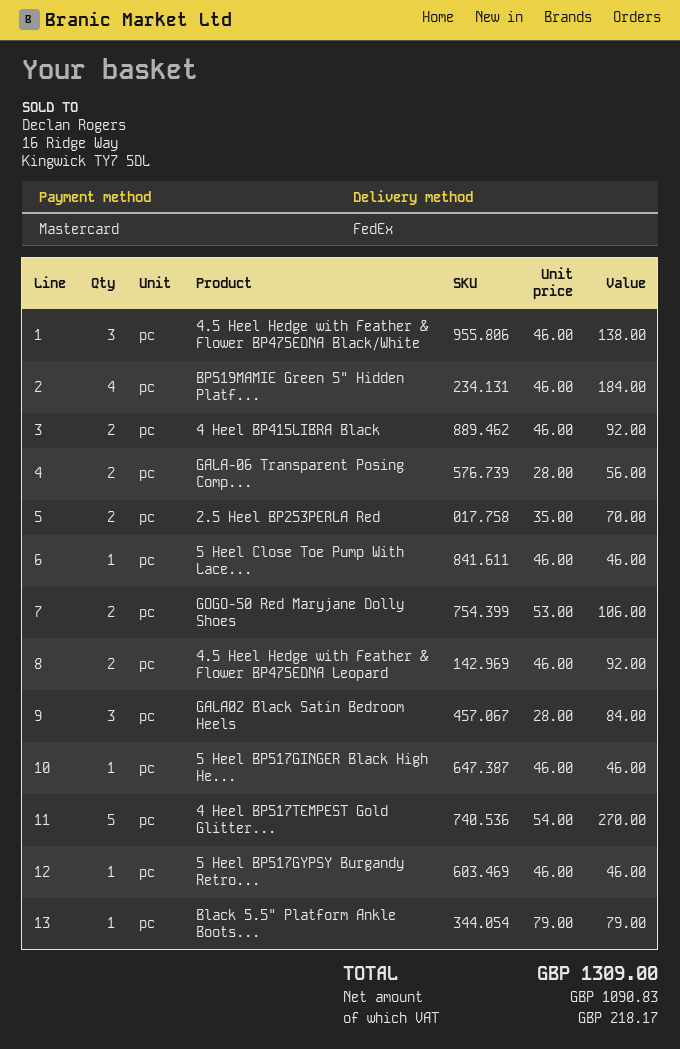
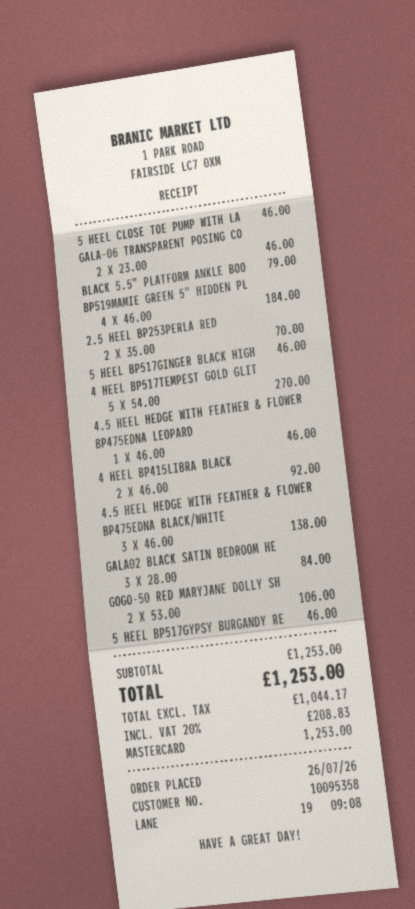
GALA-06 Transparent Posing Comp...: 2 x 28.00 = 56.00 -> 2 x 23.00 = 46.00
4.5 Heel Hedge with Feather & Flower BP475EDNA Leopard: 2 x 46.00 = 92.00 -> 1 x 46.00 = 46.00
net: 1090.83 -> 1044.17
tax: 218.17 -> 208.83
total: 1309.00 -> 1253.00

